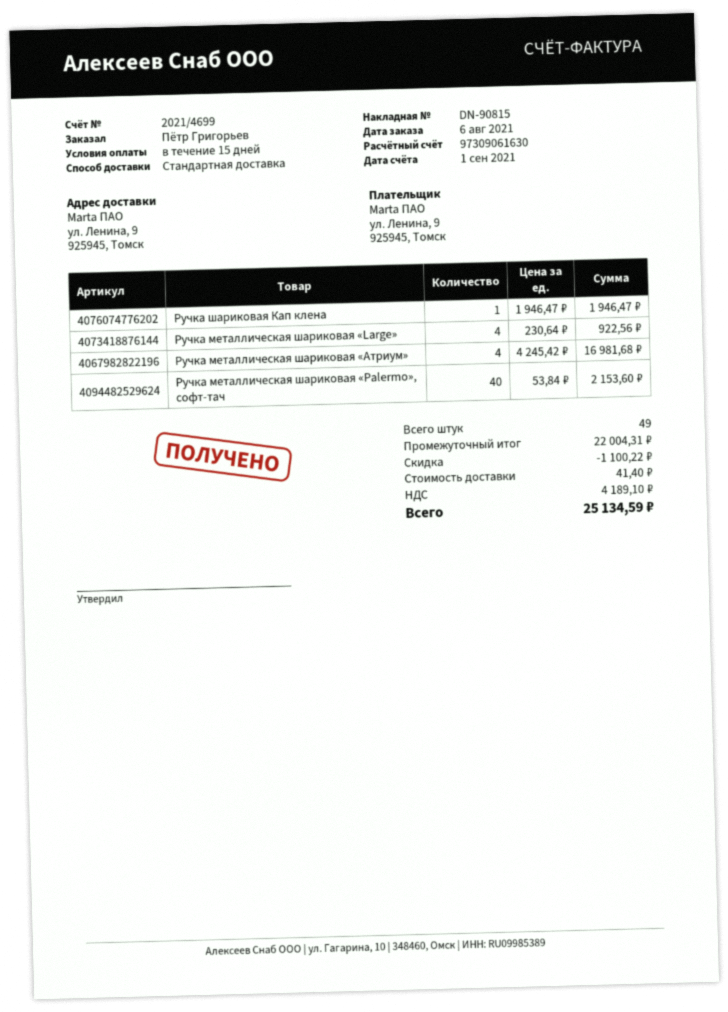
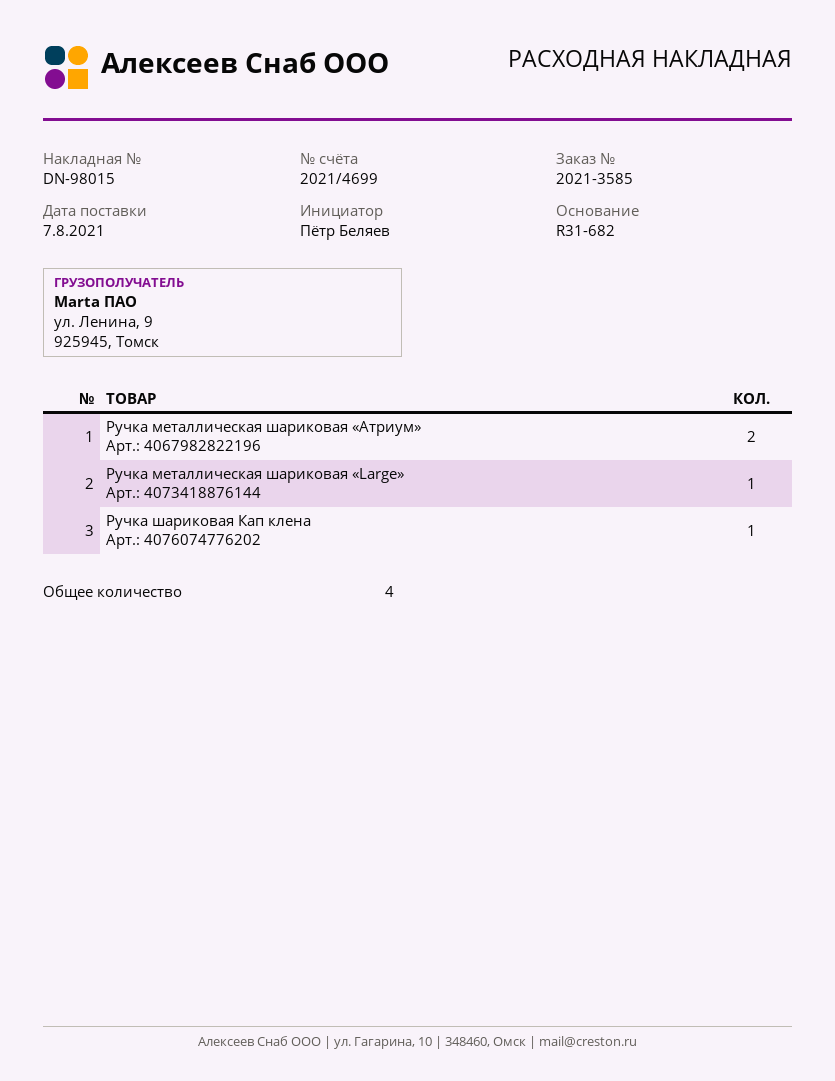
delivery note number: DN-90815 -> DN-98015
ordered by: Пётр Григорьев -> Пётр Беляев
Ручка металлическая шариковая «Large»: 4 -> 1
Ручка металлическая шариковая «Атриум»: 4 -> 2
Ручка металлическая шариковая «Palermo», софт-тач: 40 -> none
total quantity: 49 -> 4

